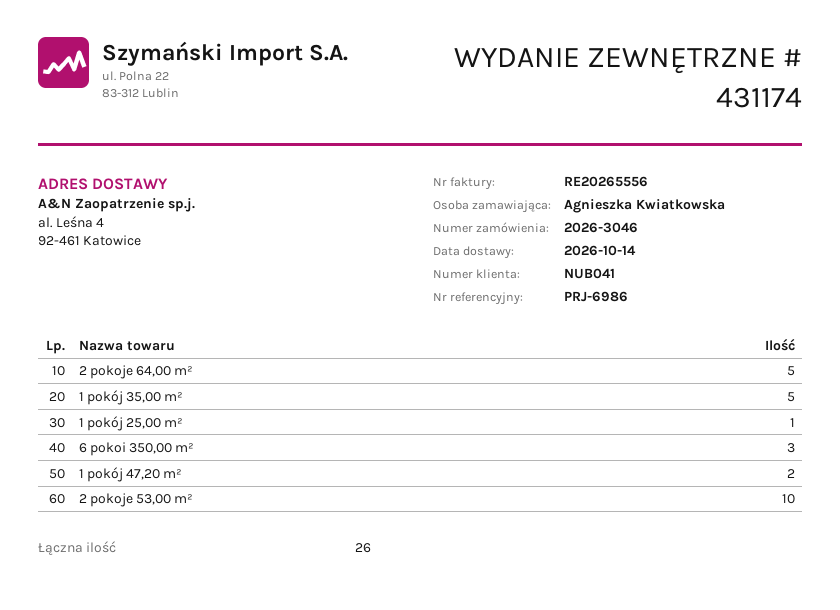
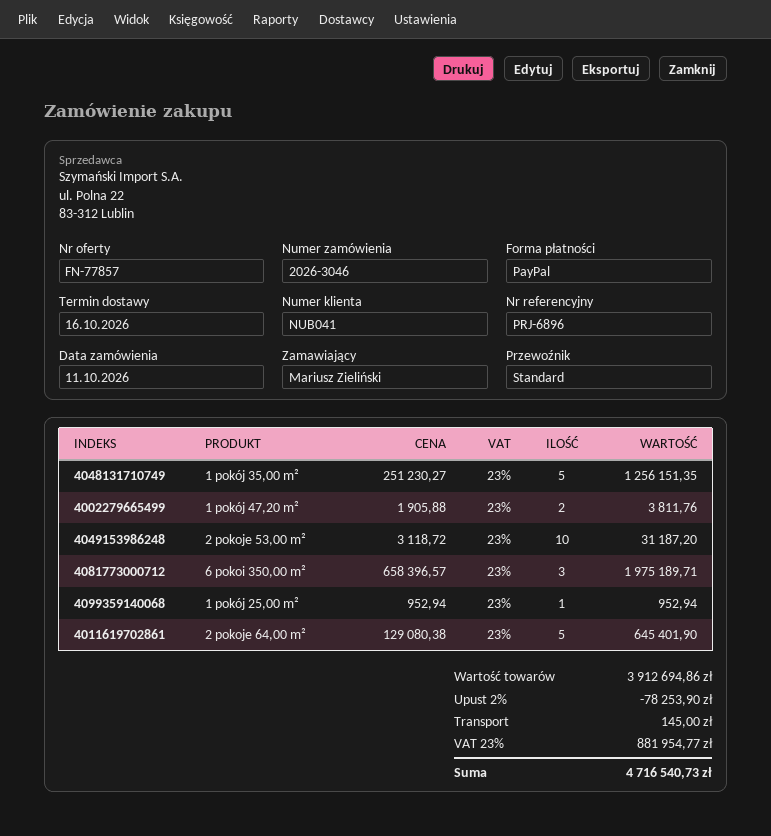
delivery date: 2026-10-14 -> 2026-10-16
reference: PRJ-6986 -> PRJ-6896
ordered by: Agnieszka Kwiatkowska -> Mariusz Zieliński

